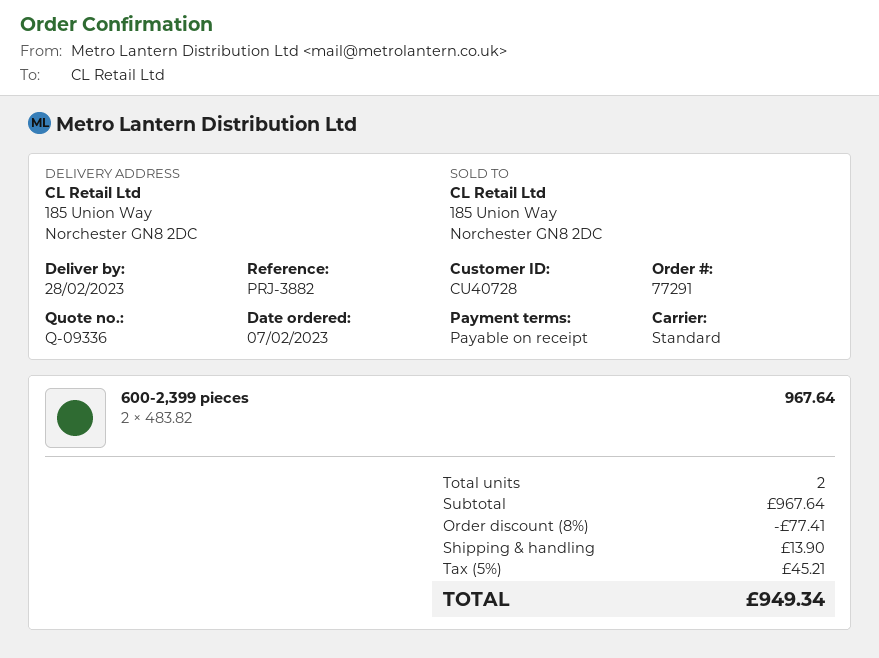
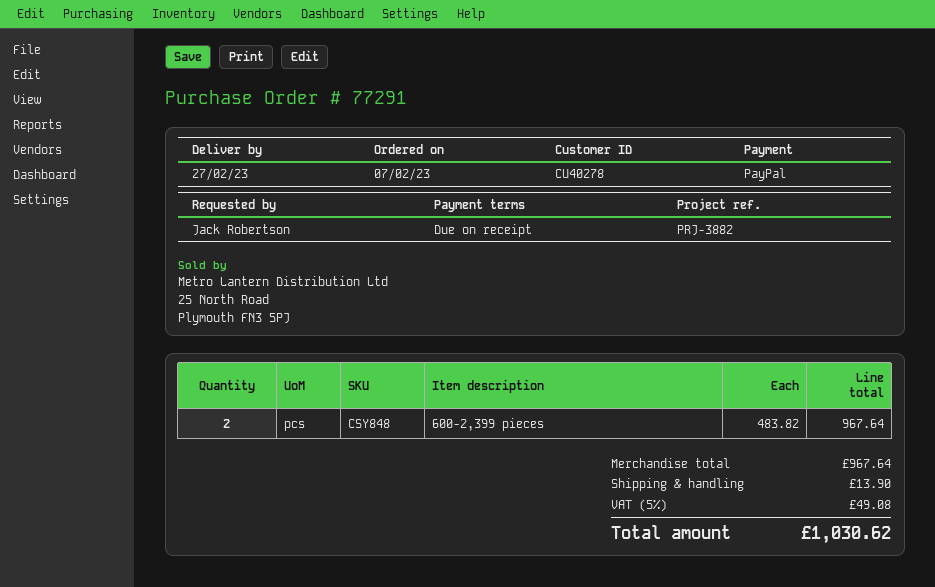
delivery date: 2023-02-28 -> 2023-02-27
customer number: CU40728 -> CU40278
discount: 8% = 77.41 -> none
tax: 5% = 45.21 -> 5% = 49.08
total: 949.34 -> 1030.62

